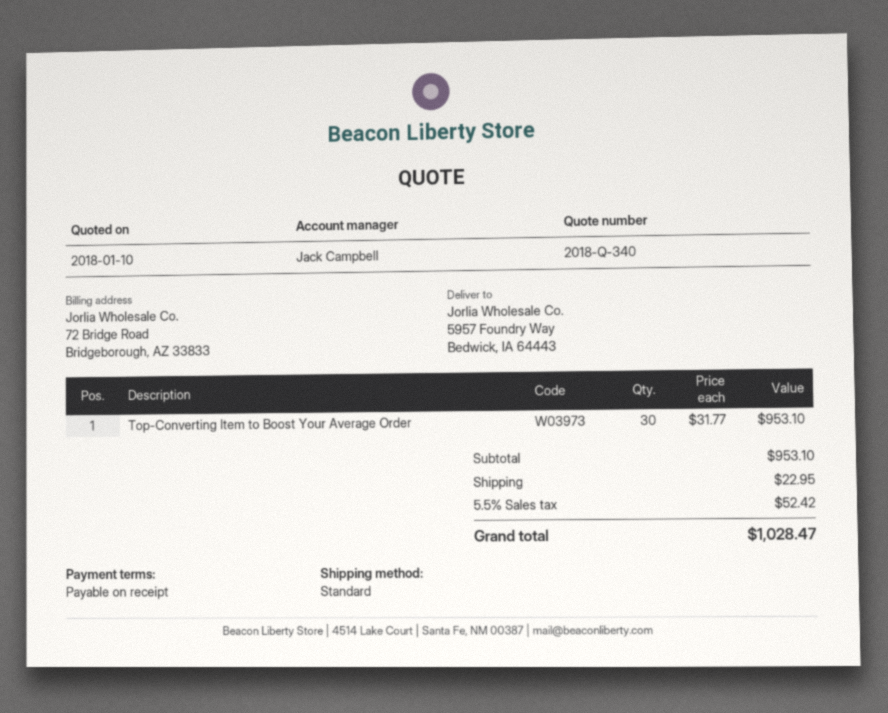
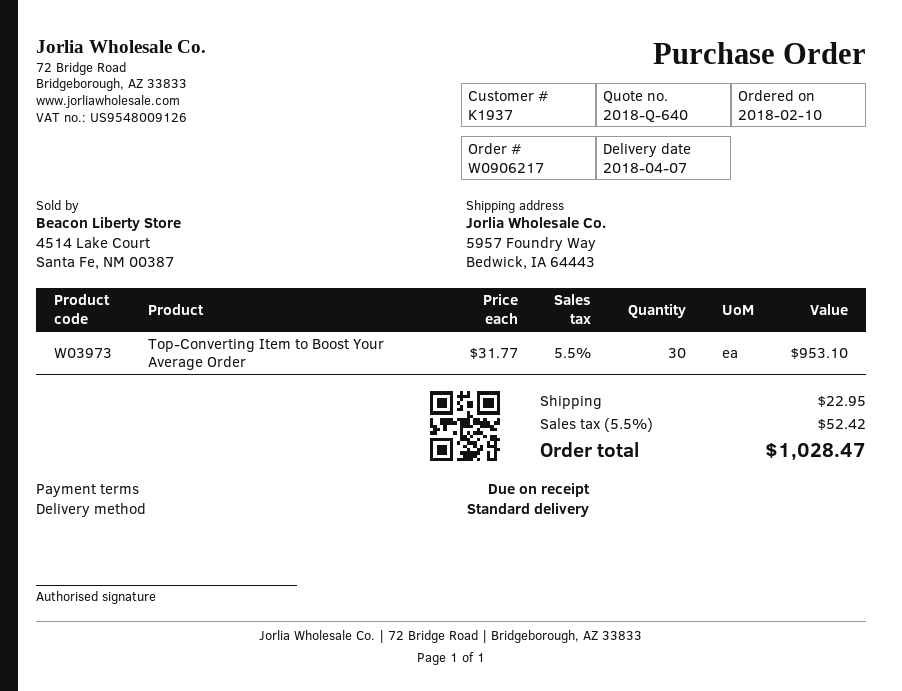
quote number: 2018-Q-340 -> 2018-Q-640

